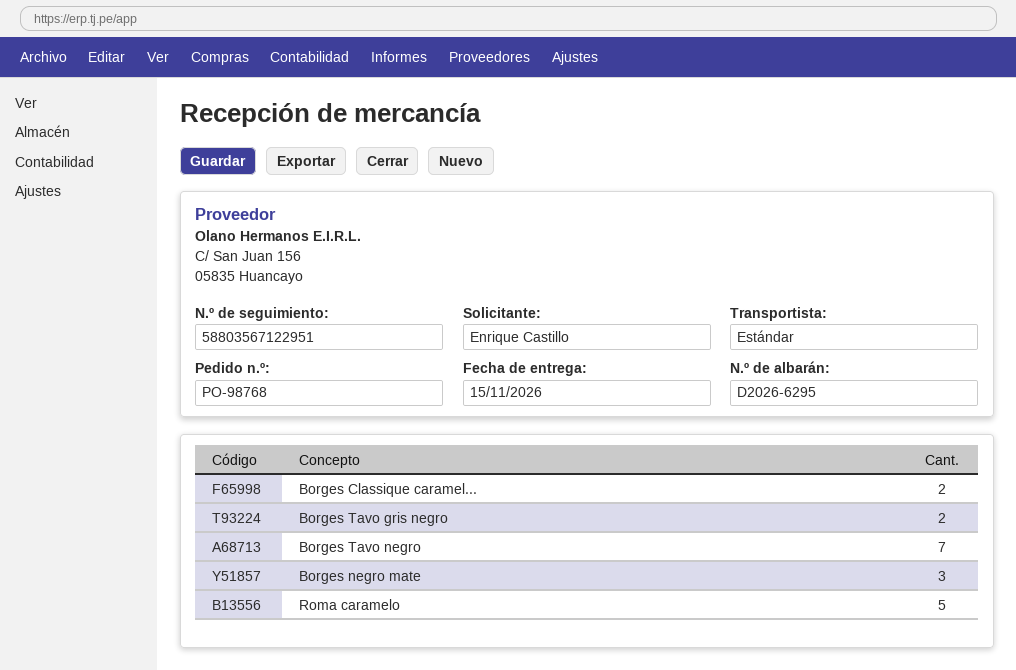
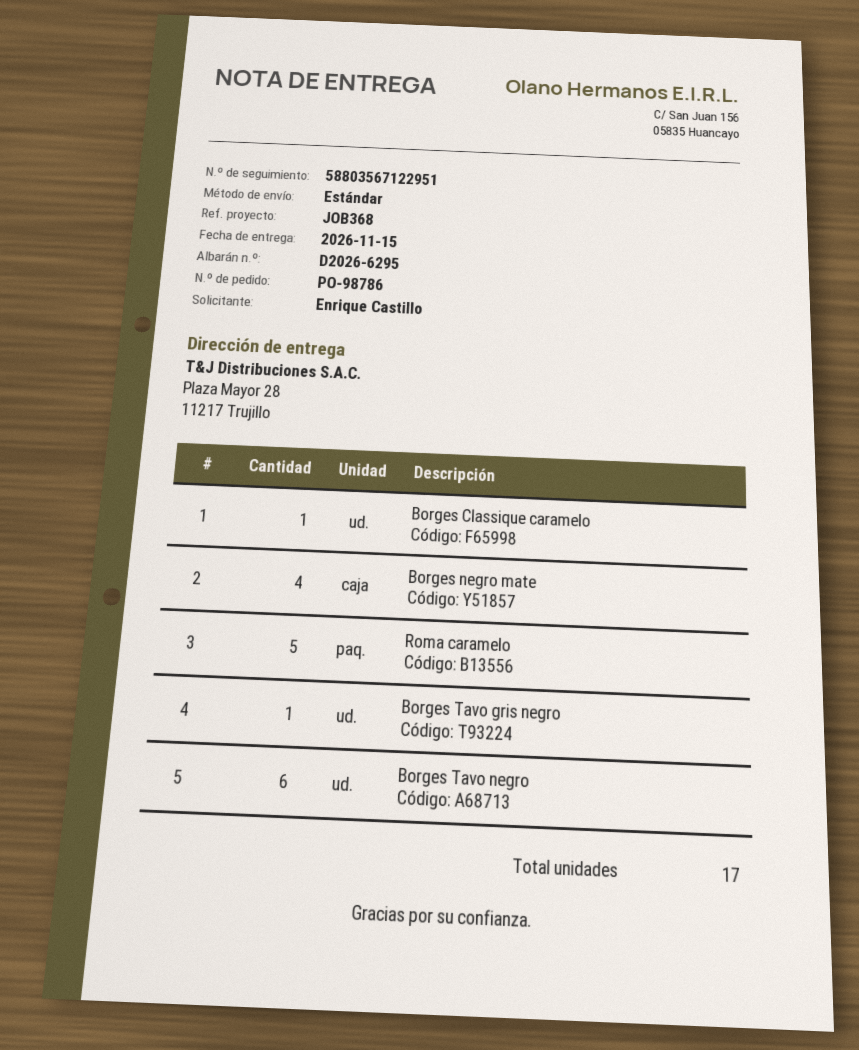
order number: PO-98768 -> PO-98786
Borges Classique caramel...: 2 -> 1
Borges Tavo gris negro: 2 -> 1
Borges Tavo negro: 7 -> 6
Borges negro mate: 3 -> 4

